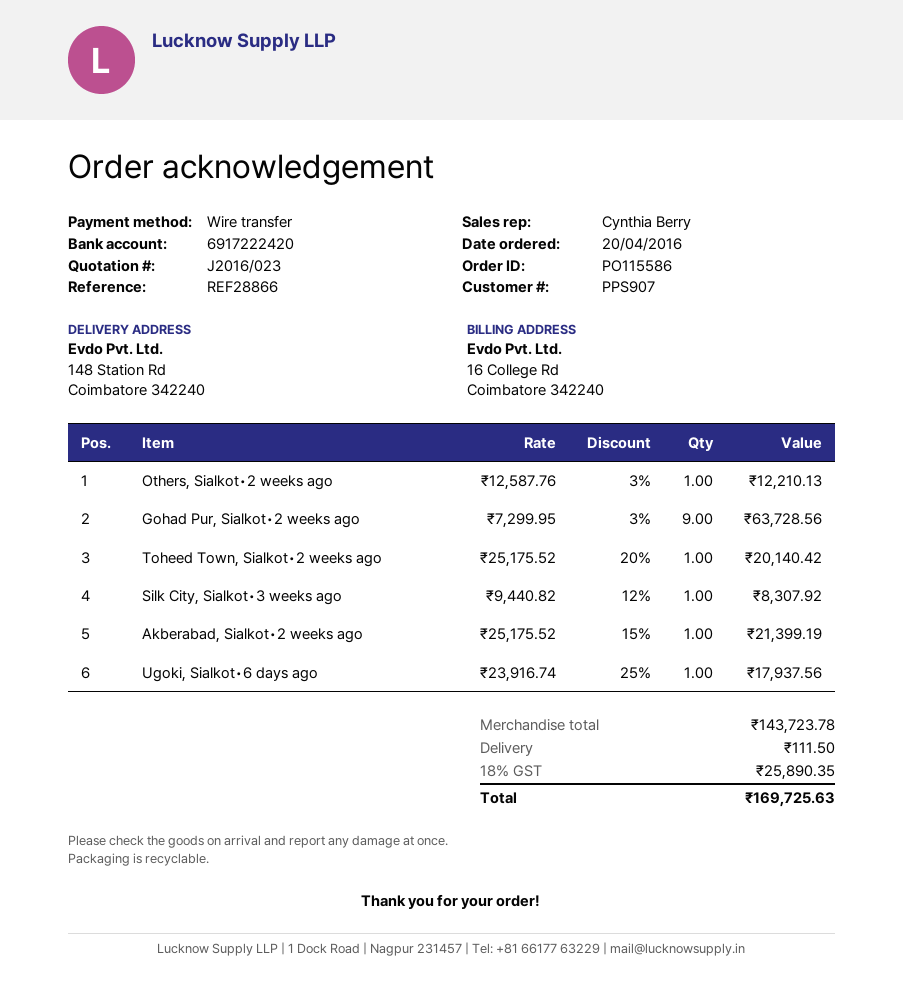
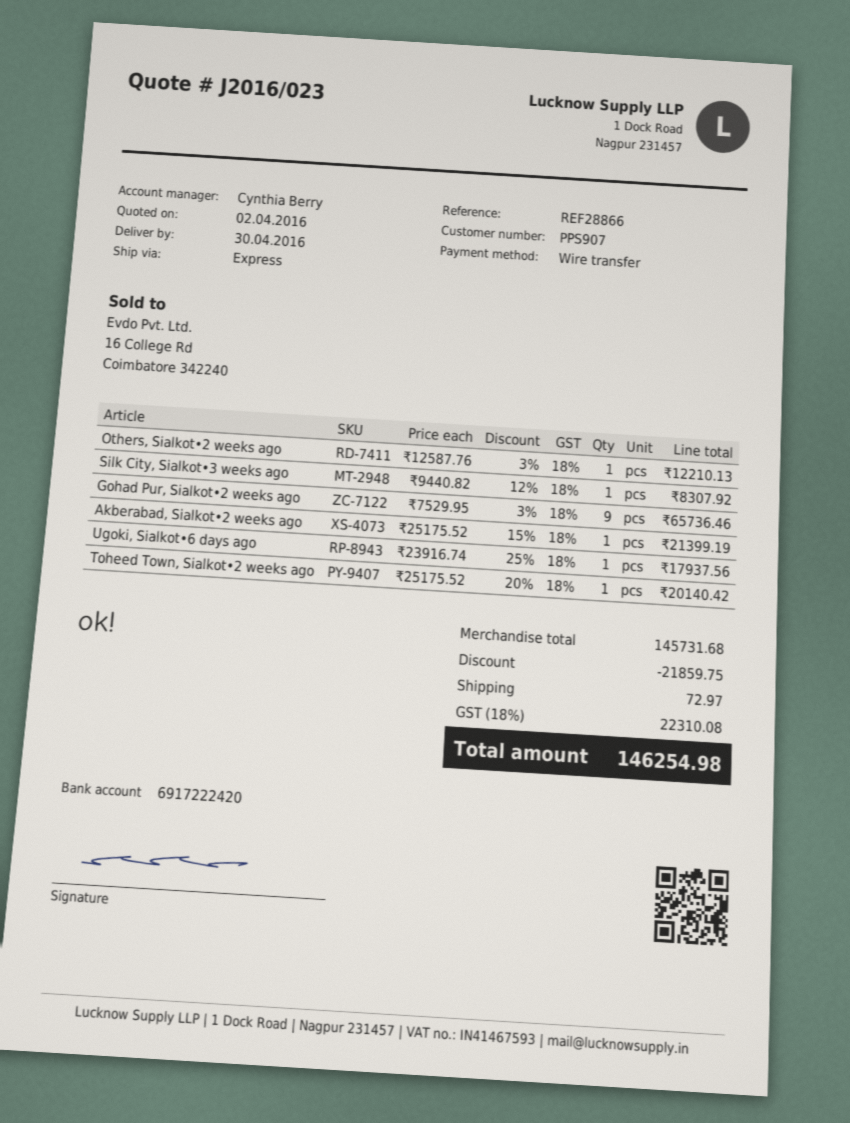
Gohad Pur, Sialkot•2 weeks ago: 9 x 7299.95 - 3% = 63728.56 -> 9 x 7529.95 - 3% = 65736.46
subtotal: 143723.78 -> 145731.68
discount: none -> 21859.75
shipping: 111.50 -> 72.97
tax: 18% = 25890.35 -> 18% = 22310.08
total: 169725.63 -> 146254.98

